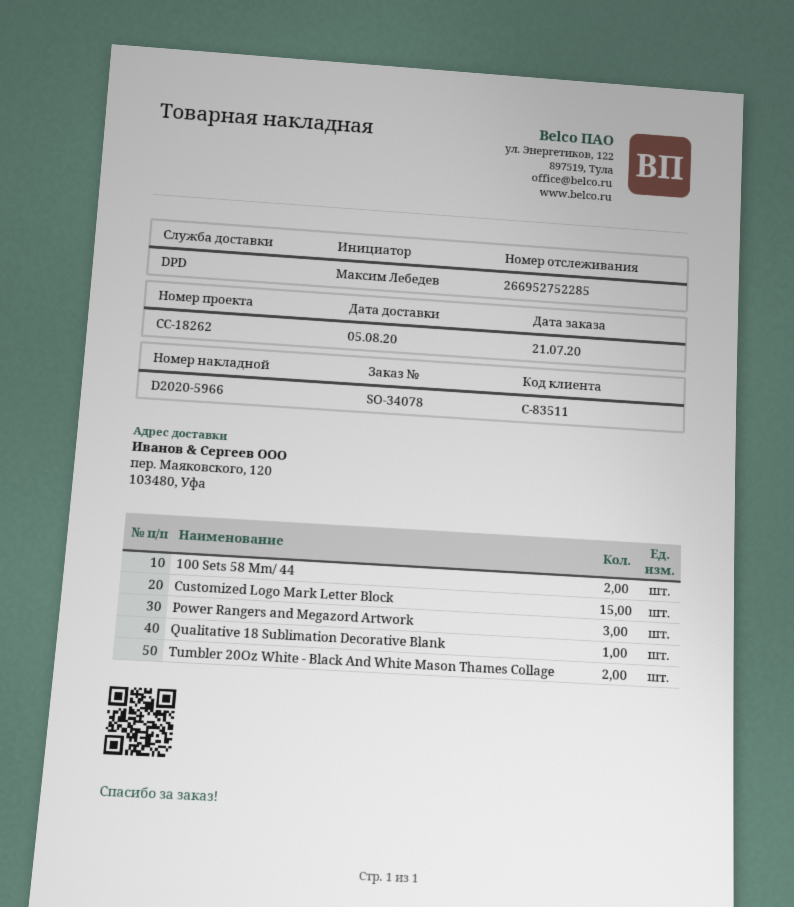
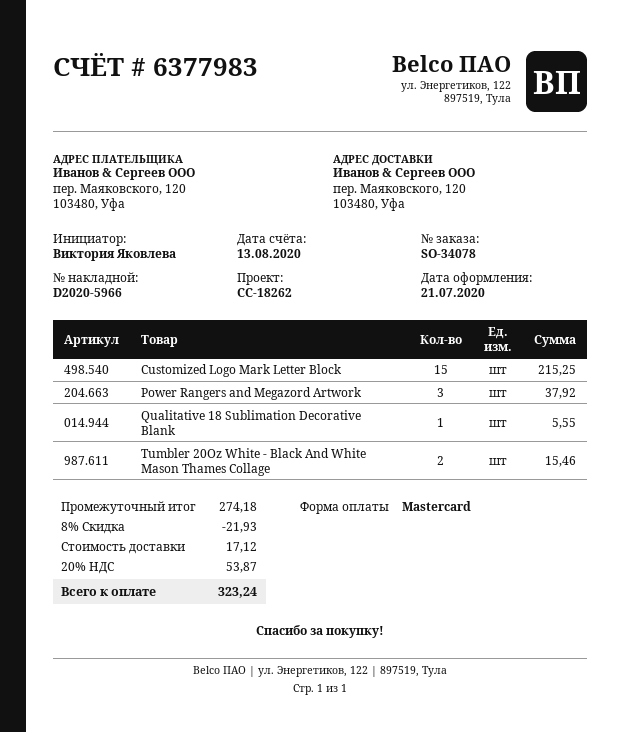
ordered by: Максим Лебедев -> Виктория Яковлева
100 Sets 58 Mm/ 44: 2 -> none

